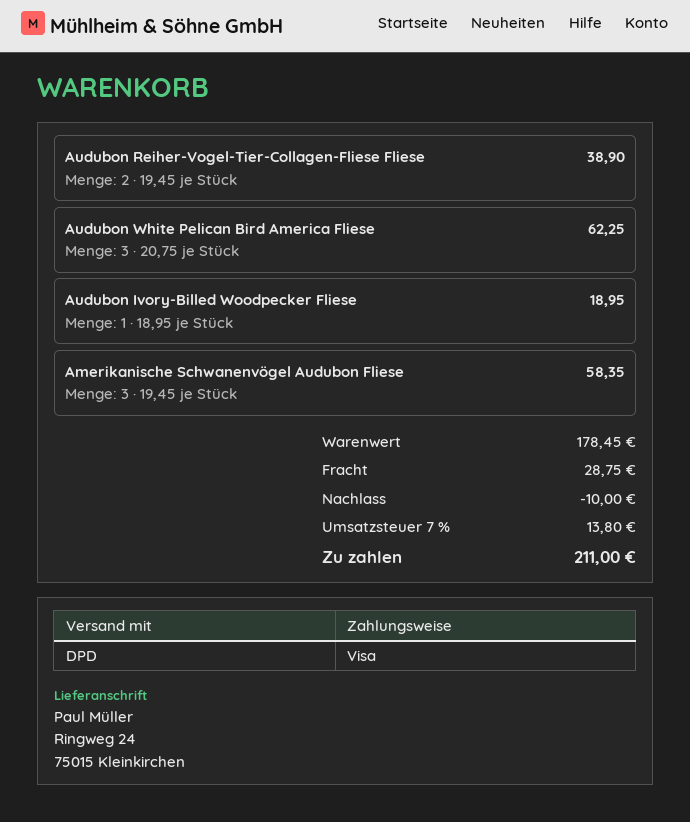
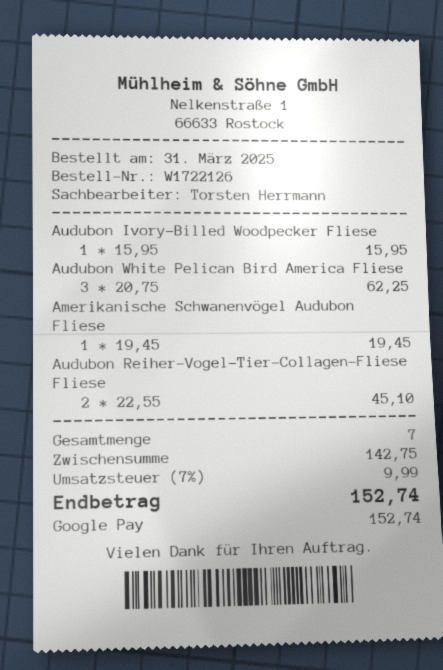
payment method: Visa -> Google Pay
Audubon Reiher-Vogel-Tier-Collagen-Fliese Fliese: 2 x 19.45 = 38.90 -> 2 x 22.55 = 45.10
Audubon Ivory-Billed Woodpecker Fliese: 1 x 18.95 = 18.95 -> 1 x 15.95 = 15.95
Amerikanische Schwanenvögel Audubon Fliese: 3 x 19.45 = 58.35 -> 1 x 19.45 = 19.45
subtotal: 178.45 -> 142.75
discount: 10.00 -> none
shipping: 28.75 -> none
tax: 7% = 13.80 -> 7% = 9.99
total: 211.00 -> 152.74

